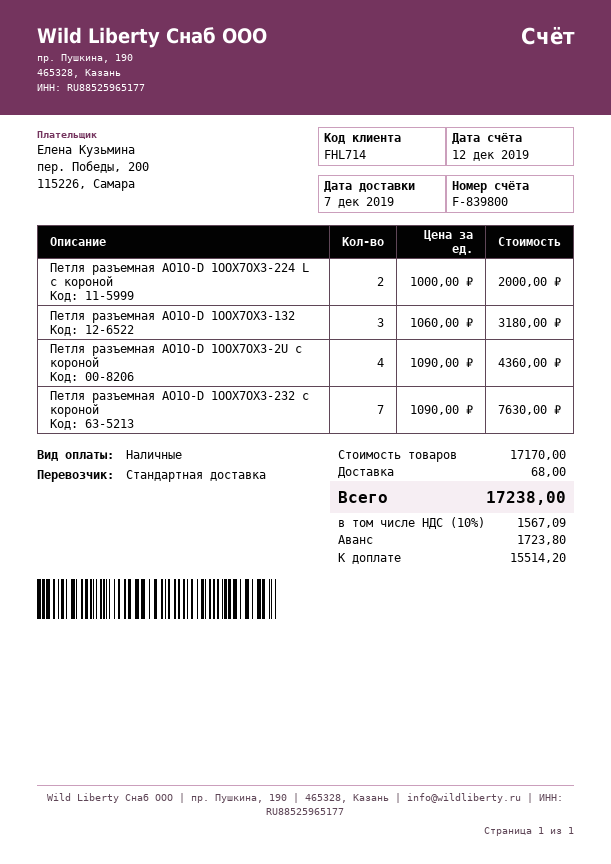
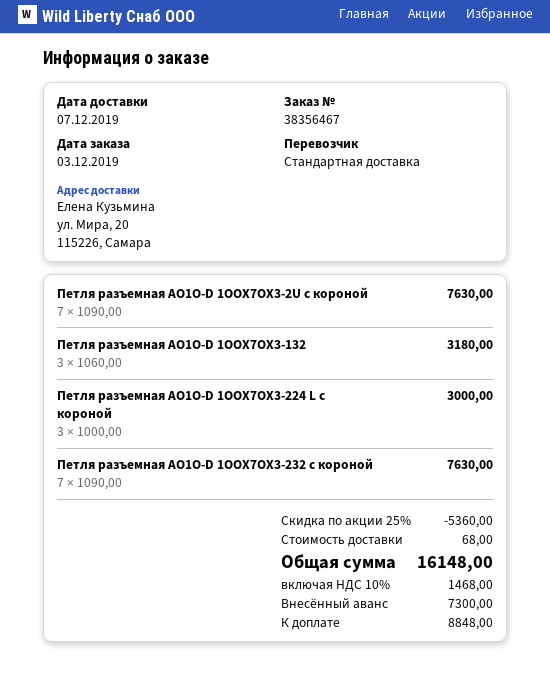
Петля разъемная AO1O-D 1OOX7OX3-224 L с короной: 2 x 1000.00 = 2000.00 -> 3 x 1000.00 = 3000.00
Петля разъемная AO1O-D 1OOX7OX3-2U с короной: 4 x 1090.00 = 4360.00 -> 7 x 1090.00 = 7630.00
discount: none -> 25% = 5360.00
tax: 10% = 1567.09 -> 10% = 1468.00
total: 17238.00 -> 16148.00
deposit: 1723.80 -> 7300.00
balance: 15514.20 -> 8848.00

